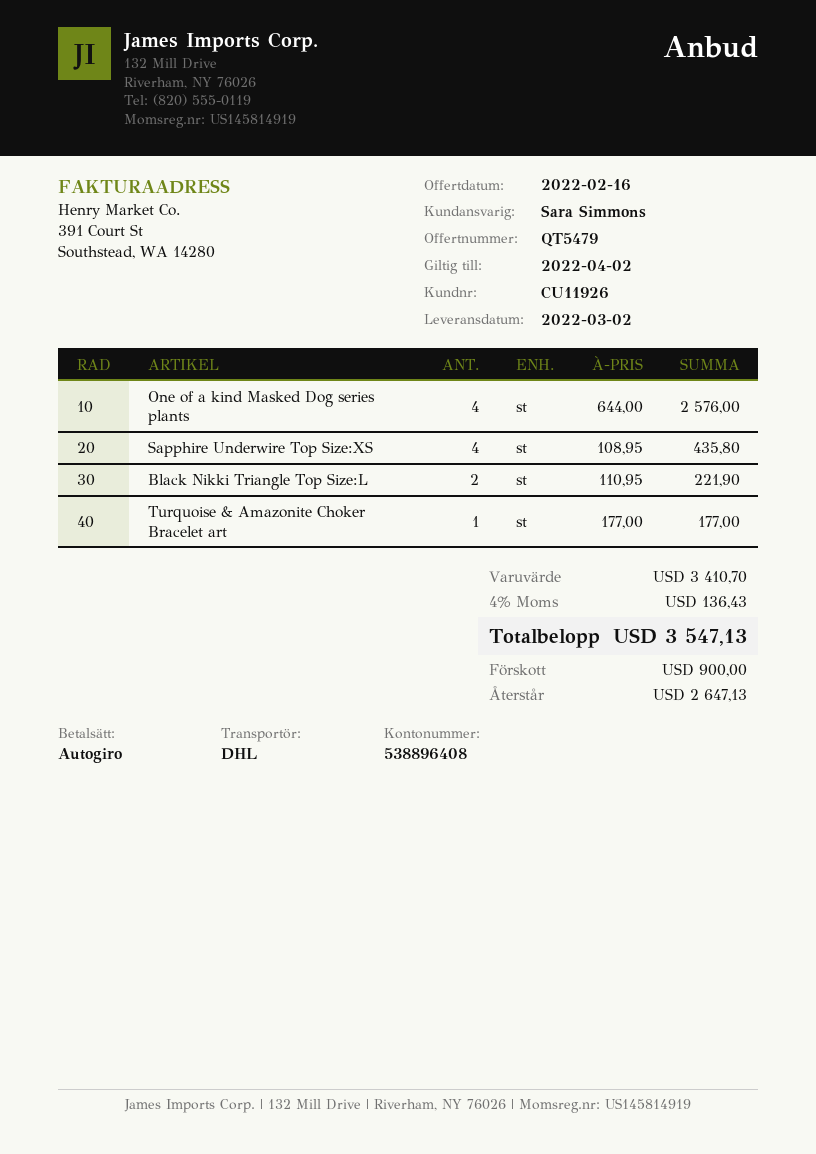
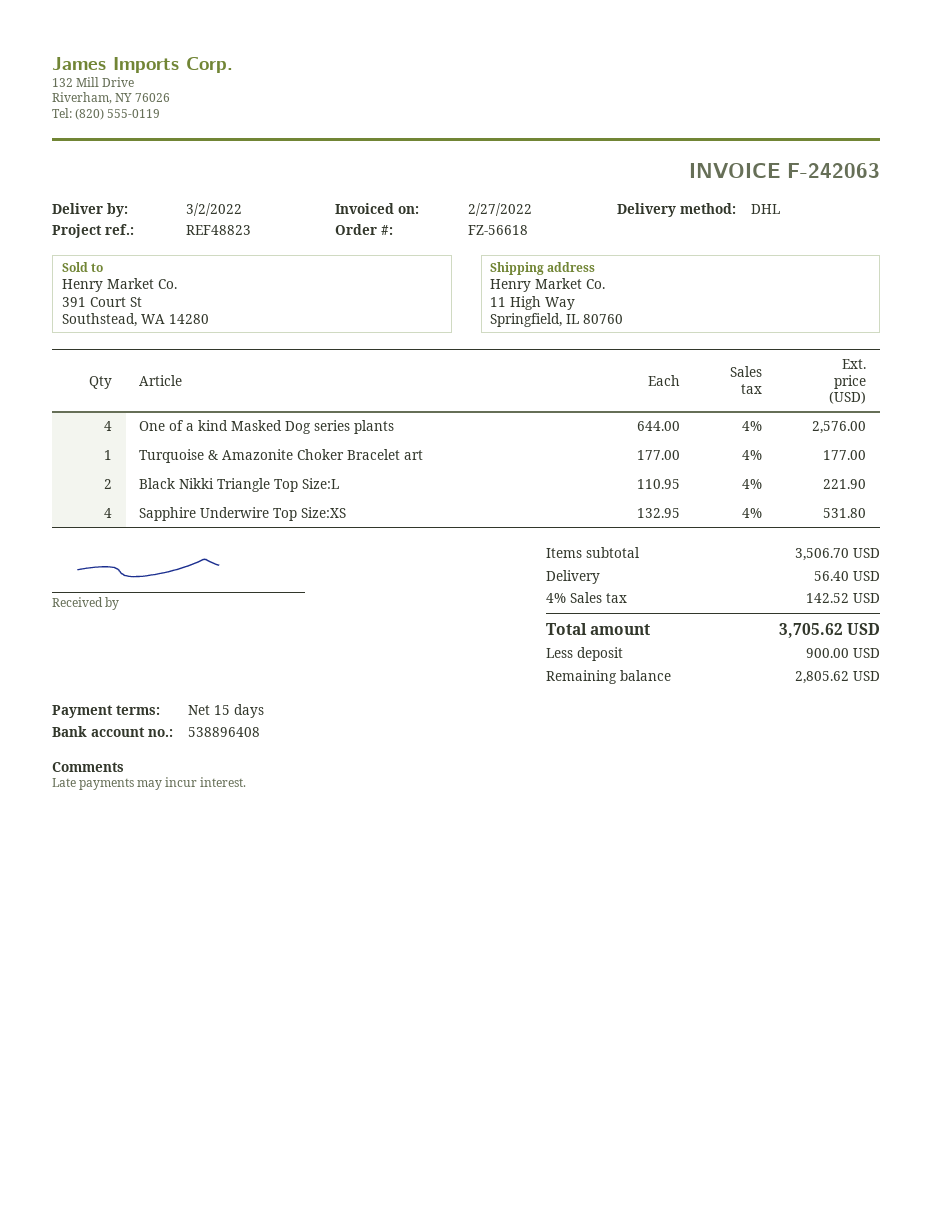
Sapphire Underwire Top Size:XS: 4 x 108.95 = 435.80 -> 4 x 132.95 = 531.80
subtotal: 3410.70 -> 3506.70
shipping: none -> 56.40
tax: 4% = 136.43 -> 4% = 142.52
total: 3547.13 -> 3705.62
balance: 2647.13 -> 2805.62

